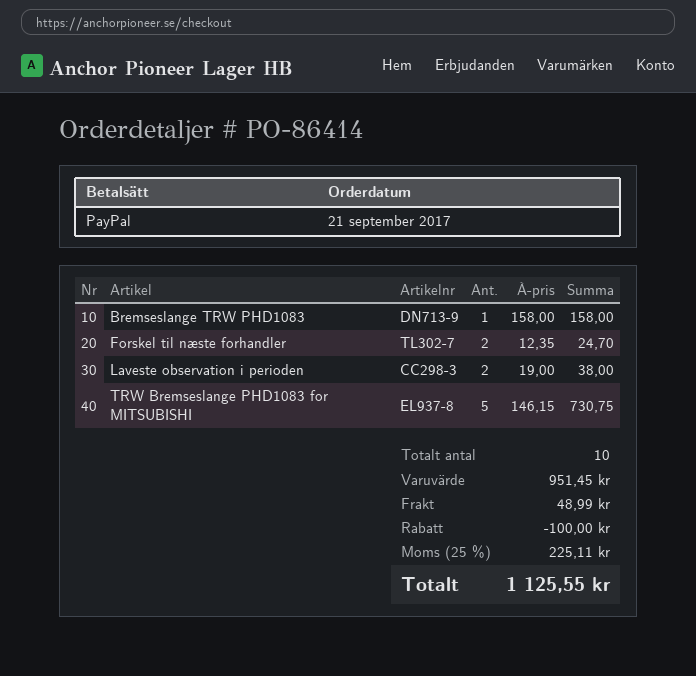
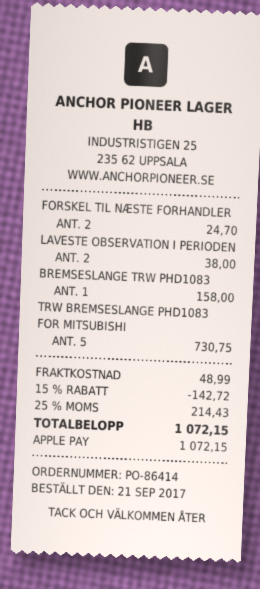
payment method: PayPal -> Apple Pay
discount: 100.00 -> 142.72
tax: 25% = 225.11 -> 25% = 214.43
total: 1125.55 -> 1072.15

